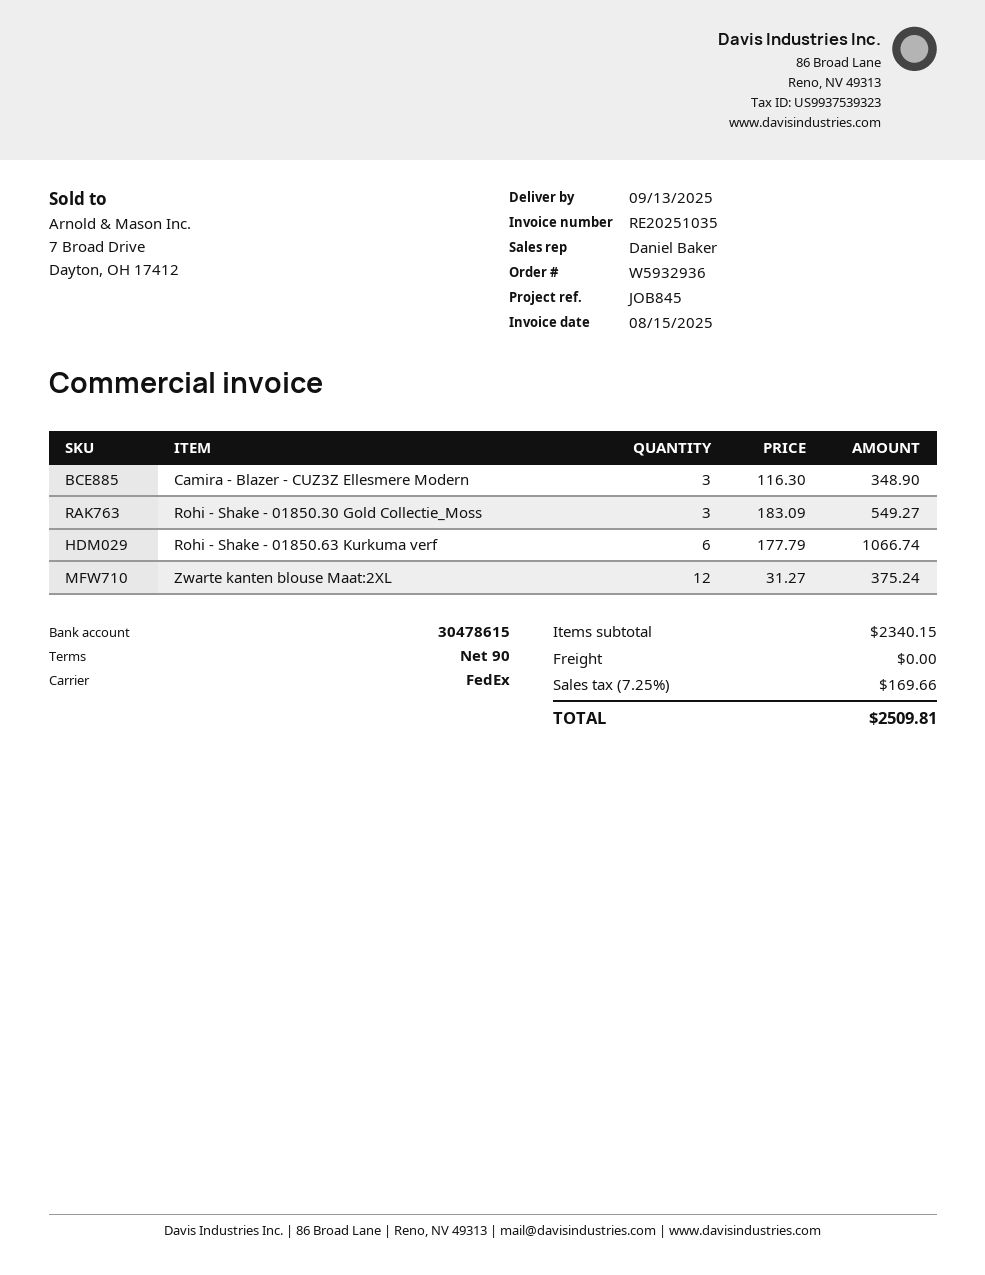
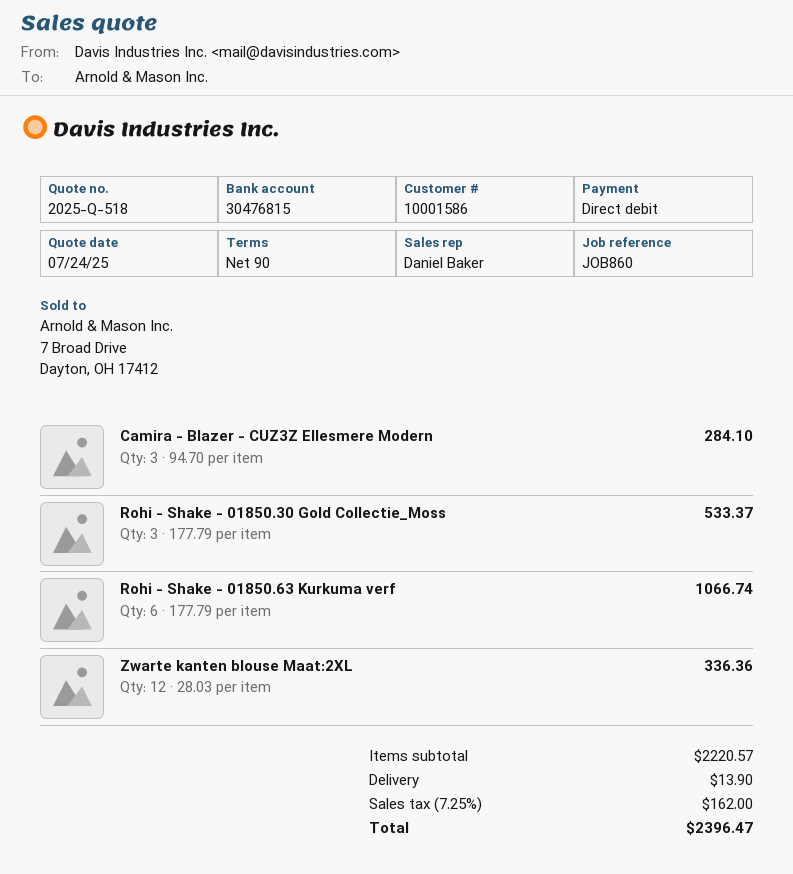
reference: JOB845 -> JOB860
bank account: 30478615 -> 30476815
Camira - Blazer - CUZ3Z Ellesmere Modern: 3 x 116.30 = 348.90 -> 3 x 94.70 = 284.10
Rohi - Shake - 01850.30 Gold Collectie_Moss: 3 x 183.09 = 549.27 -> 3 x 177.79 = 533.37
Zwarte kanten blouse Maat:2XL: 12 x 31.27 = 375.24 -> 12 x 28.03 = 336.36
subtotal: 2340.15 -> 2220.57
shipping: 0.00 -> 13.90
tax: 7.25% = 169.66 -> 7.25% = 162.00
total: 2509.81 -> 2396.47

